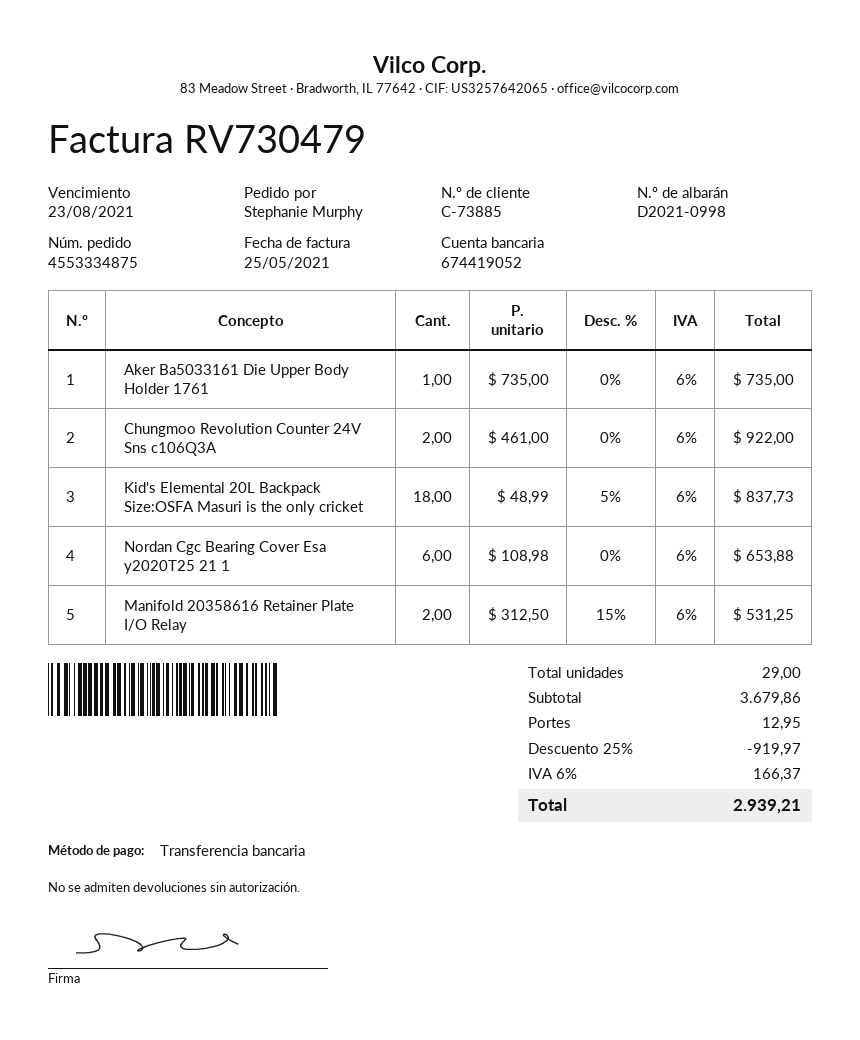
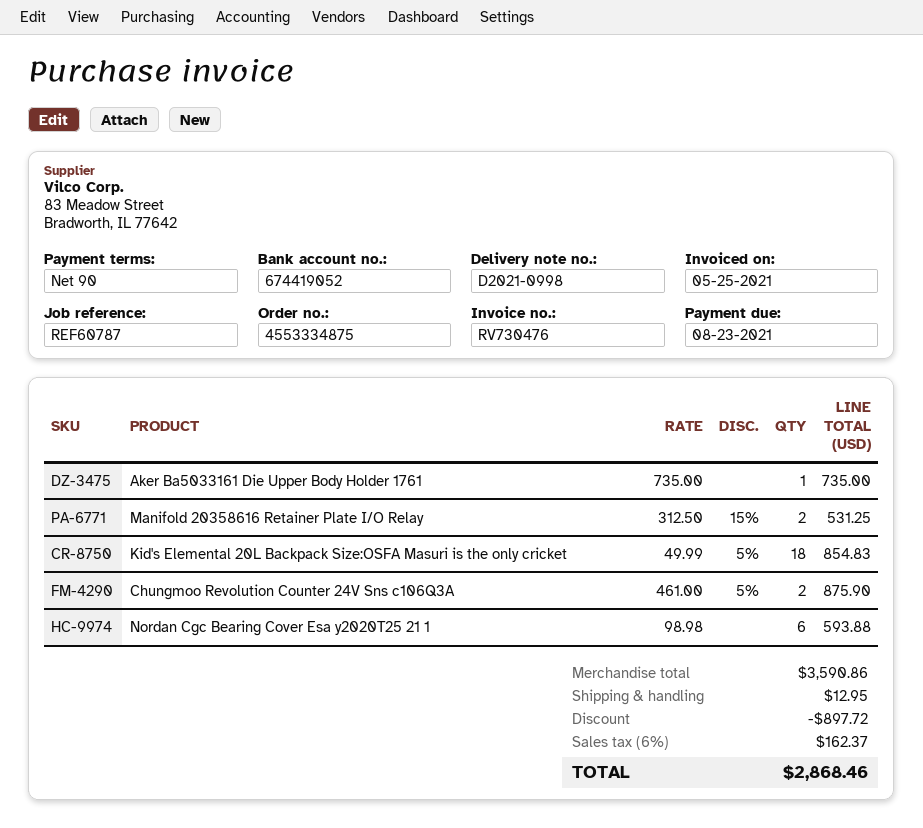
invoice number: RV730479 -> RV730476
Chungmoo Revolution Counter 24V Sns c106Q3A: 2 x 461.00 = 922.00 -> 2 x 461.00 - 5% = 875.90
Kid's Elemental 20L Backpack Size:OSFA Masuri is the only cricket: 18 x 48.99 - 5% = 837.73 -> 18 x 49.99 - 5% = 854.83
Nordan Cgc Bearing Cover Esa y2020T25 21 1: 6 x 108.98 = 653.88 -> 6 x 98.98 = 593.88
subtotal: 3679.86 -> 3590.86
discount: 919.97 -> 897.72
tax: 6% = 166.37 -> 6% = 162.37
total: 2939.21 -> 2868.46

